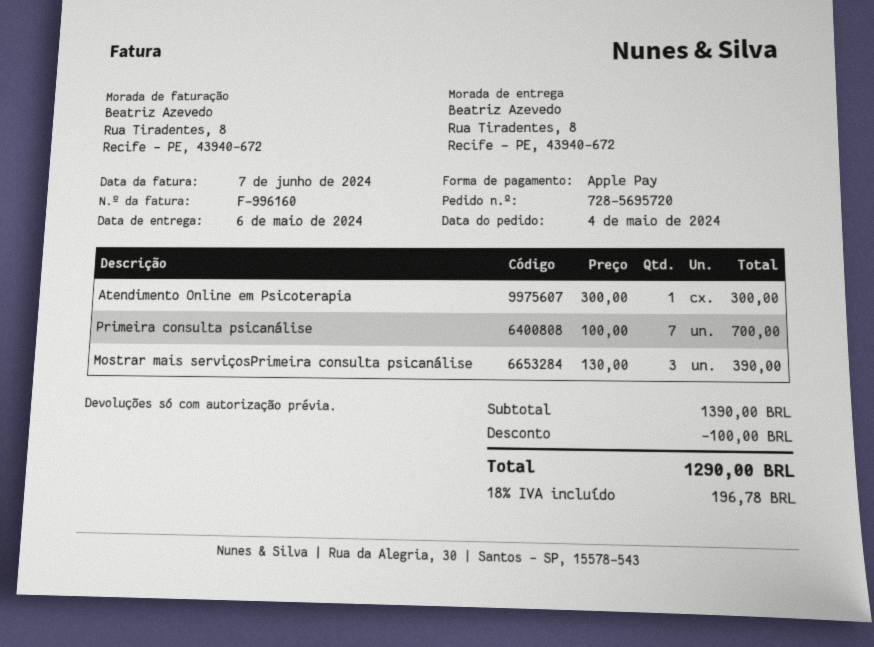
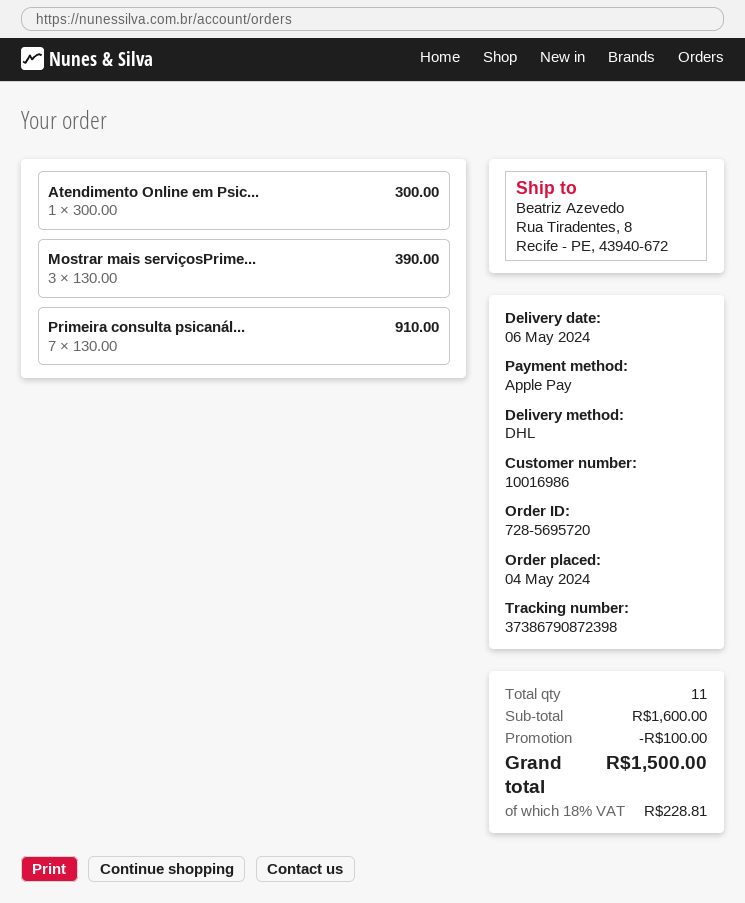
Primeira consulta psicanálise: 7 x 100.00 = 700.00 -> 7 x 130.00 = 910.00
subtotal: 1390.00 -> 1600.00
tax: 18% = 196.78 -> 18% = 228.81
total: 1290.00 -> 1500.00

